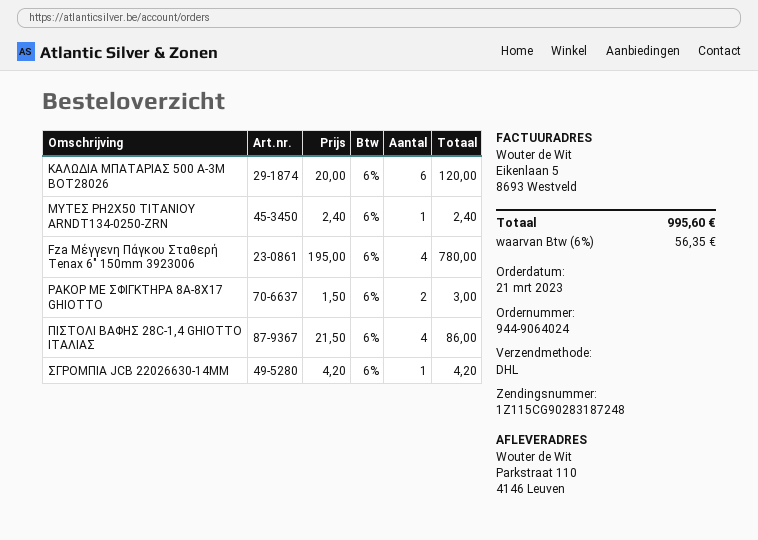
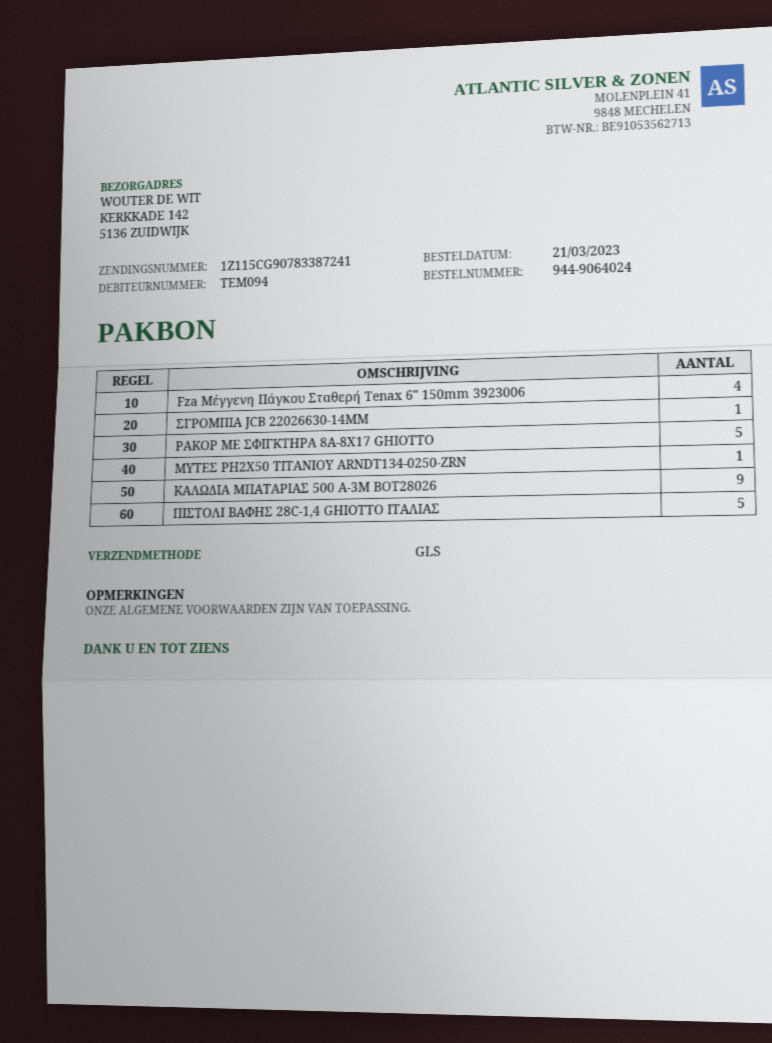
shipping method: DHL -> GLS
tracking number: 1Z115CG90283187248 -> 1Z115CG90783387241
ship to: Parkstraat 110, 4146 Leuven -> KERKKADE 142, 5136 ZUIDWIJK
ΚΑΛΩΔΙΑ ΜΠΑΤΑΡΙΑΣ 500 A-3Μ BOT28026: 6 -> 9
ΡΑΚΟΡ ΜΕ ΣΦΙΓΚΤΗΡΑ 8Α-8Χ17 GHIOTTO: 2 -> 5
ΠΙΣΤΟΛΙ ΒΑΦΗΣ 28C-1,4 GHIOTTO ΙΤΑΛΙΑΣ: 4 -> 5

